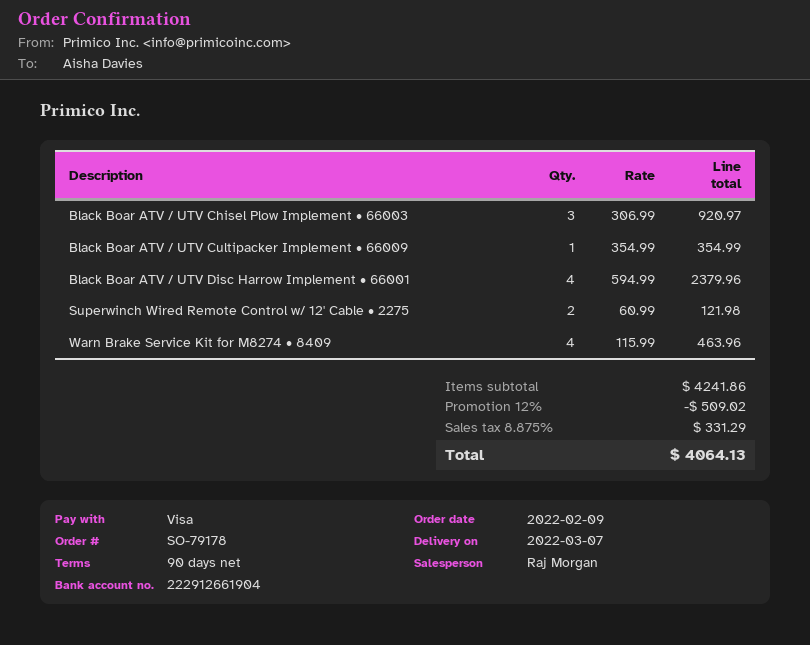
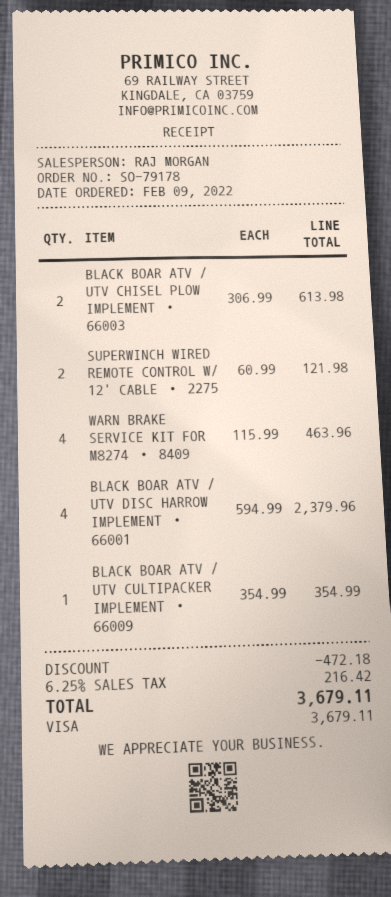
Black Boar ATV / UTV Chisel Plow Implement • 66003: 3 x 306.99 = 920.97 -> 2 x 306.99 = 613.98
discount: 509.02 -> 472.18
tax: 8.875% = 331.29 -> 6.25% = 216.42
total: 4064.13 -> 3679.11

